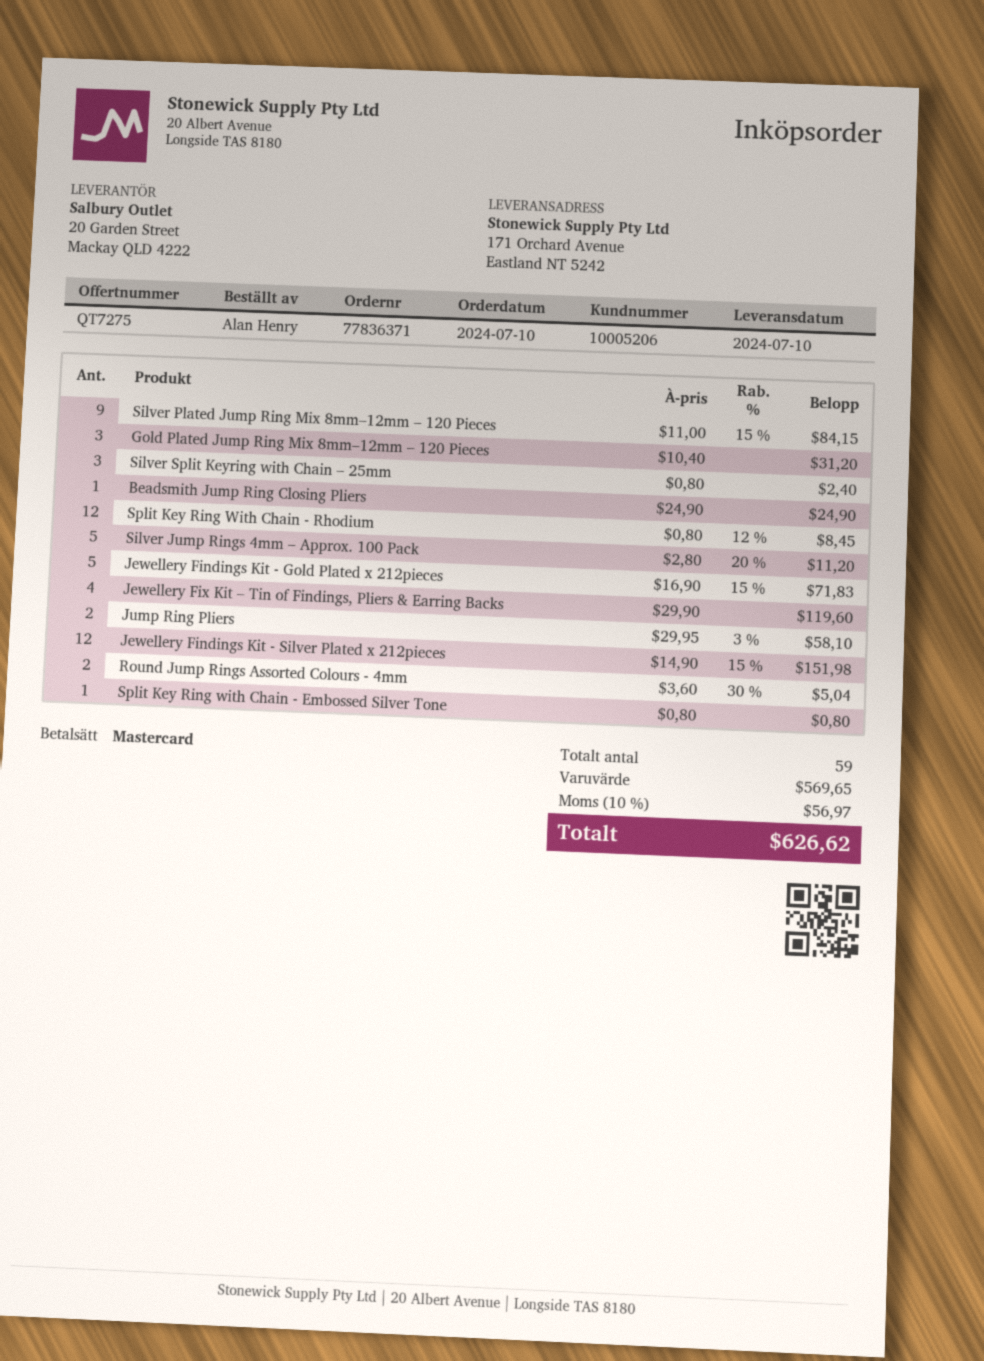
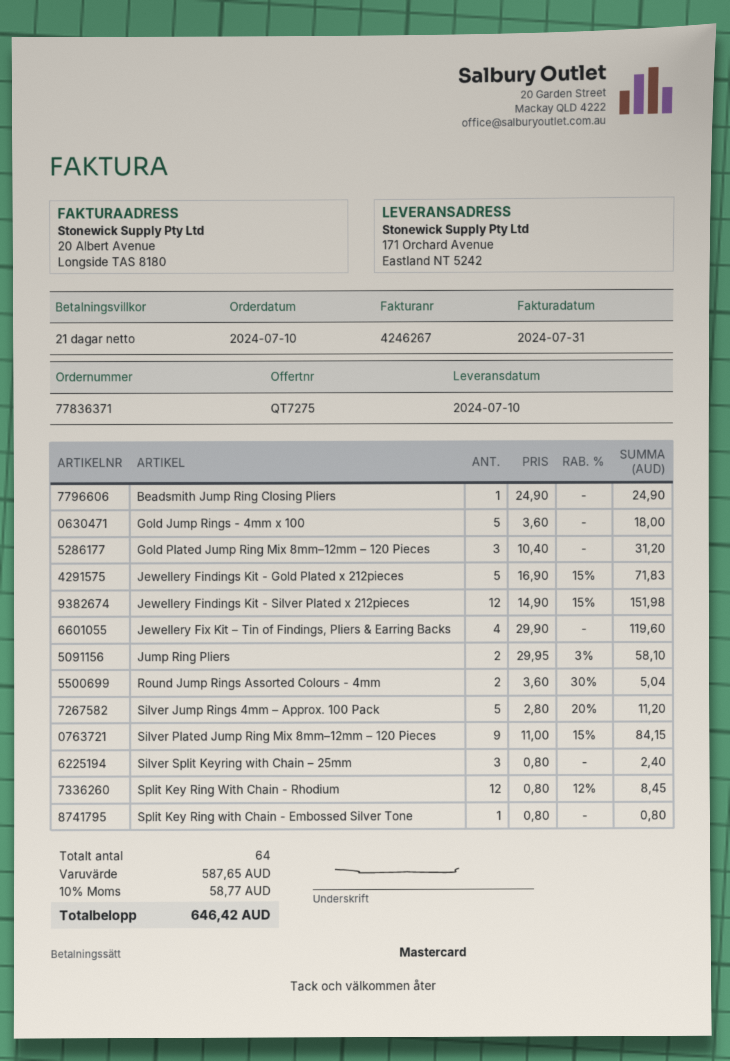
Gold Jump Rings - 4mm x 100: none -> 5 x 3.60 = 18.00
total quantity: 59 -> 64
subtotal: 569.65 -> 587.65
tax: 10% = 56.97 -> 10% = 58.77
total: 626.62 -> 646.42

